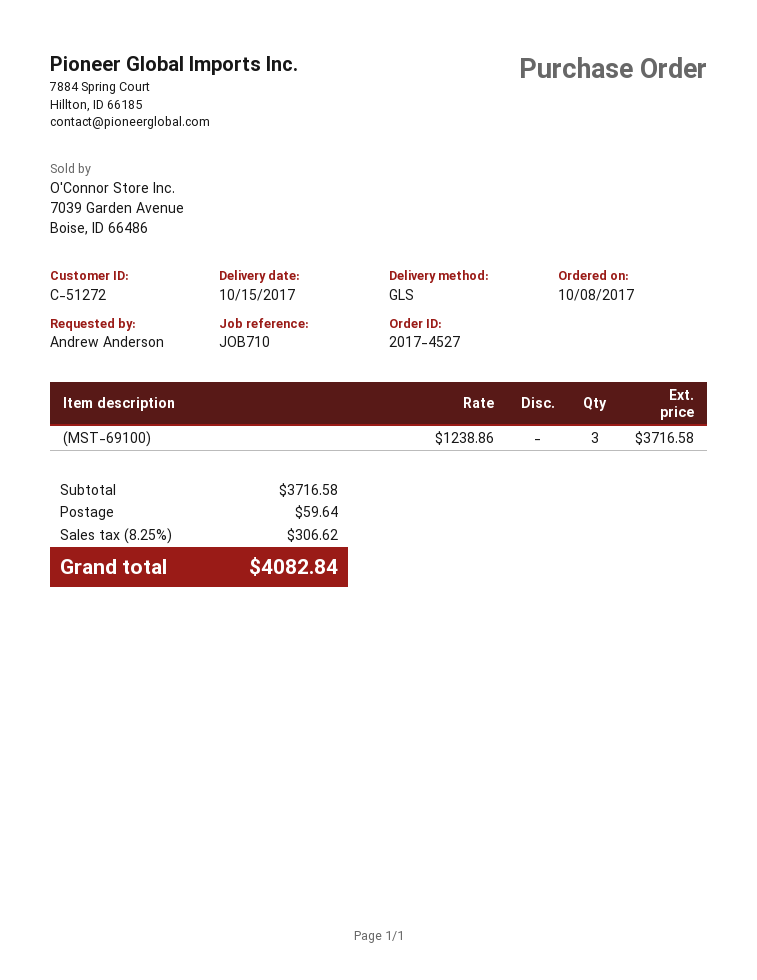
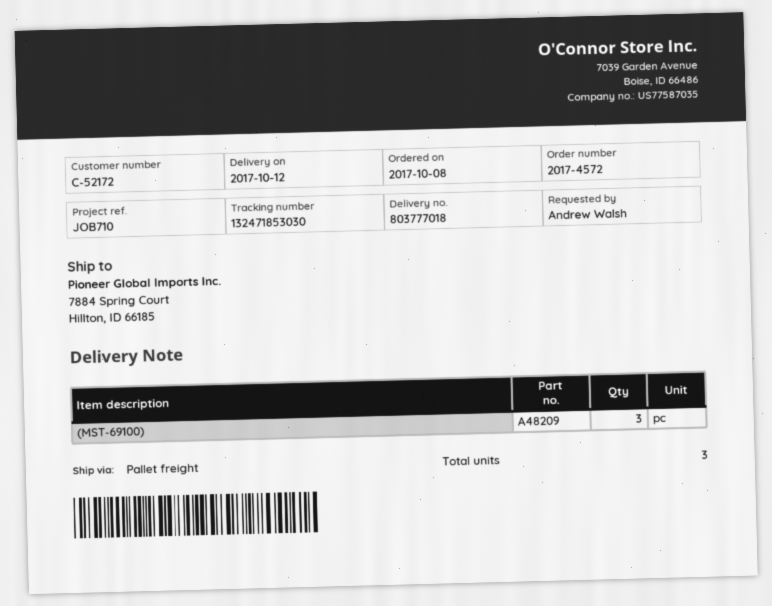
order number: 2017-4527 -> 2017-4572
delivery date: 2017-10-15 -> 2017-10-12
customer number: C-51272 -> C-52172
ordered by: Andrew Anderson -> Andrew Walsh
shipping method: GLS -> pallet freight

